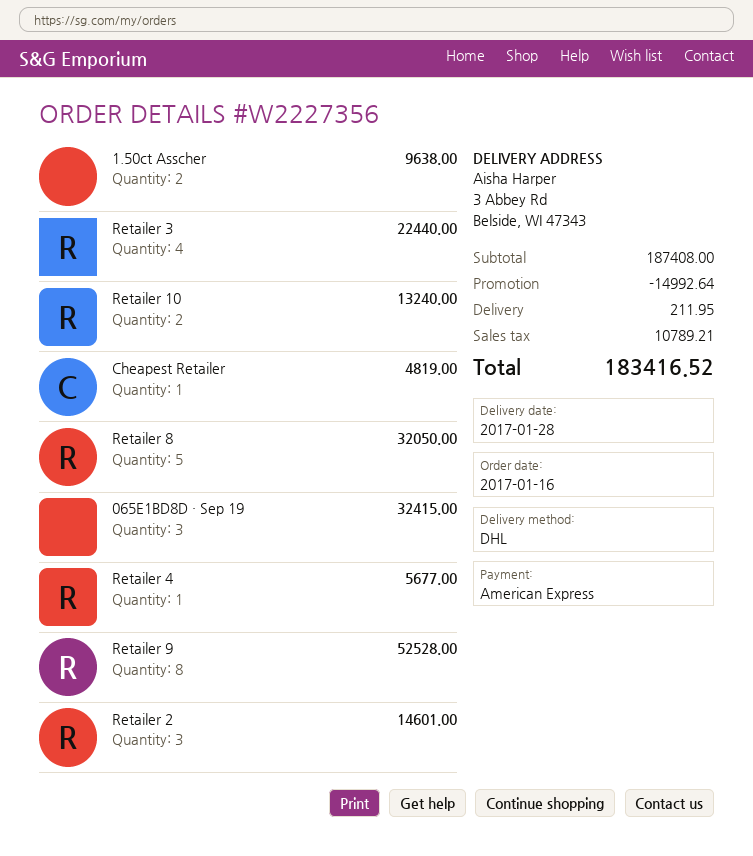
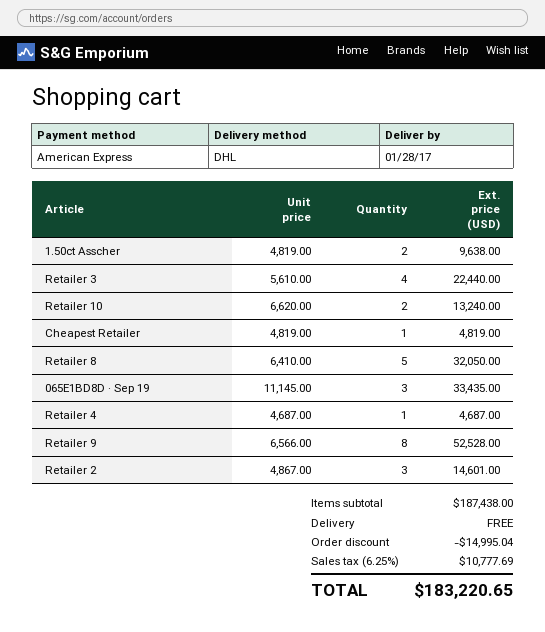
065E1BD8D · Sep 19: 3 for 32415.00 -> 3 for 33435.00
Retailer 4: 1 for 5677.00 -> 1 for 4687.00
subtotal: 187408.00 -> 187438.00
discount: 14992.64 -> 14995.04
shipping: 211.95 -> 0.00
tax: 10789.21 -> 10777.69
total: 183416.52 -> 183220.65

